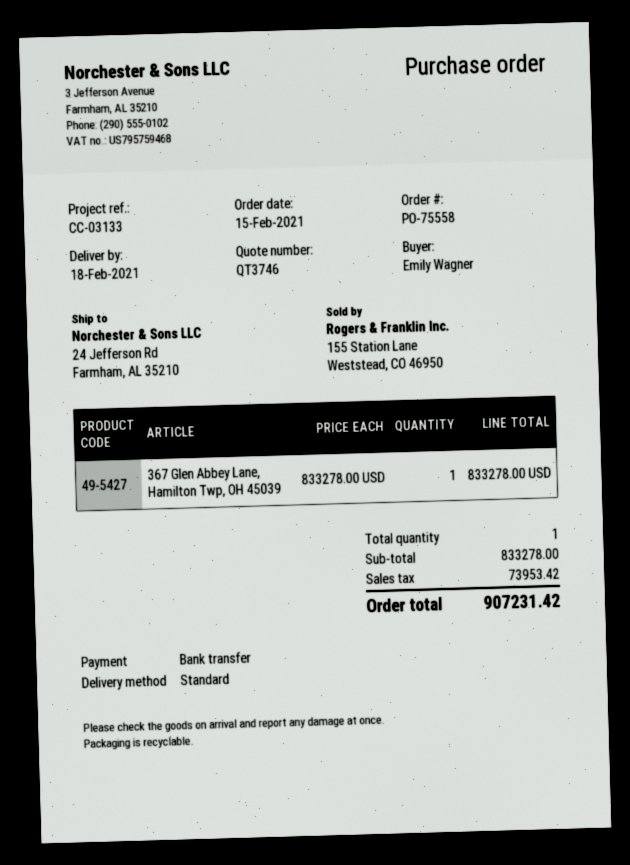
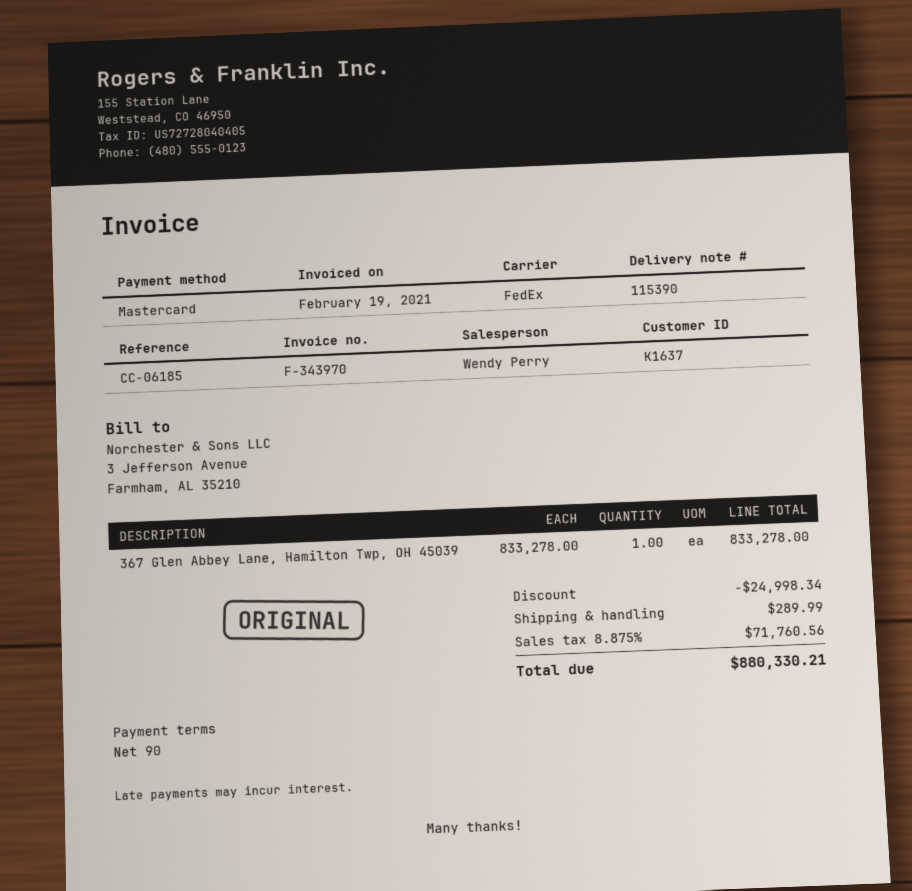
reference: CC-03133 -> CC-06185
payment method: bank transfer -> Mastercard
shipping method: standard -> FedEx
discount: none -> 24998.34
shipping: none -> 289.99
tax: 73953.42 -> 71760.56
total: 907231.42 -> 880330.21

